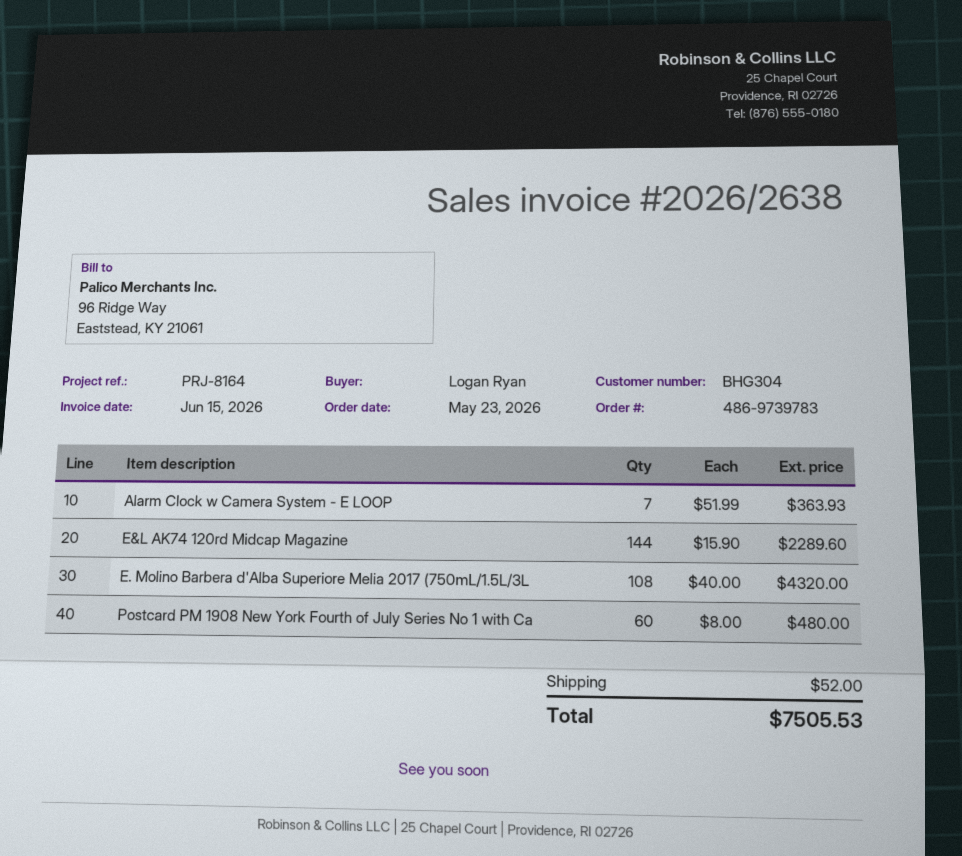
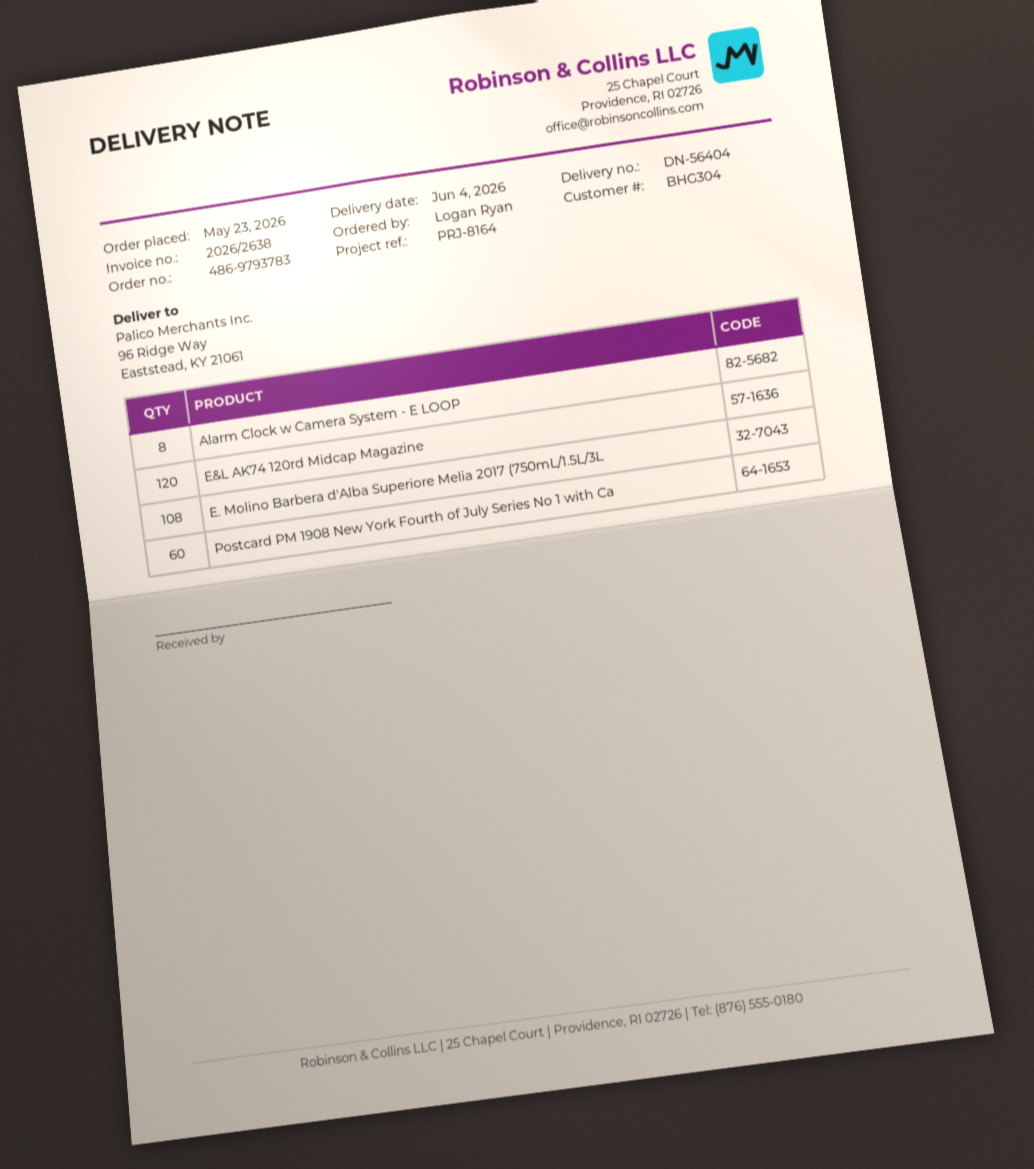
order number: 486-9739783 -> 486-9793783
Alarm Clock w Camera System - E LOOP: 7 -> 8
E&L AK74 120rd Midcap Magazine: 144 -> 120

